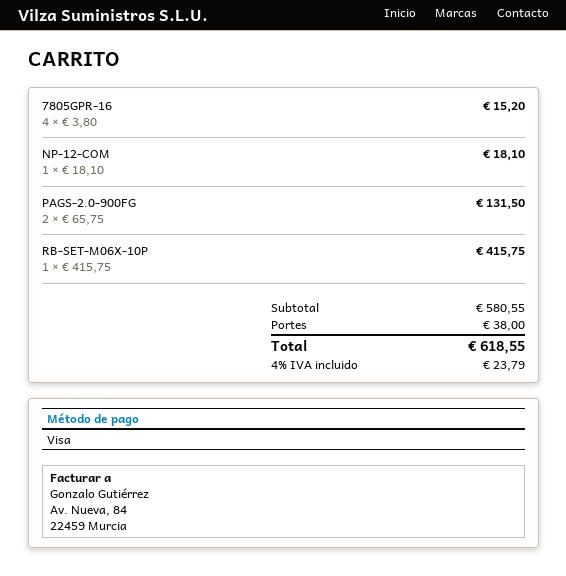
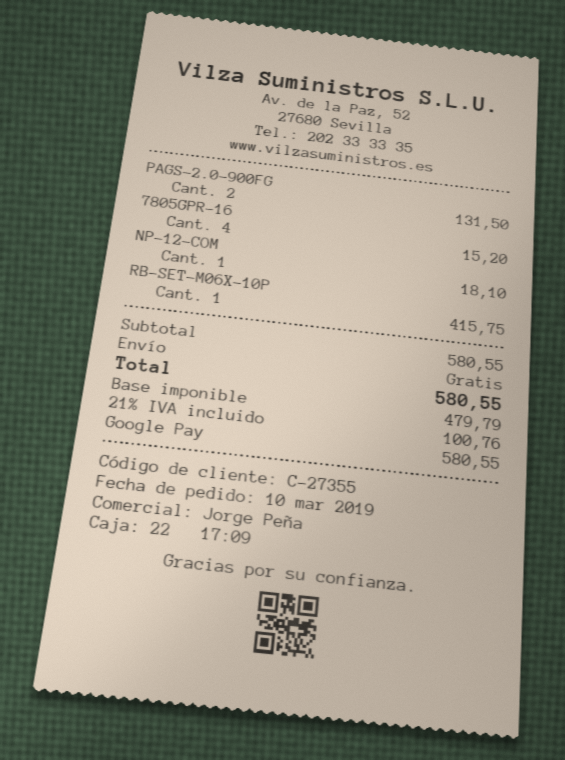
payment method: Visa -> Google Pay
shipping: 38.00 -> 0.00
tax: 4% = 23.79 -> 21% = 100.76
total: 618.55 -> 580.55

